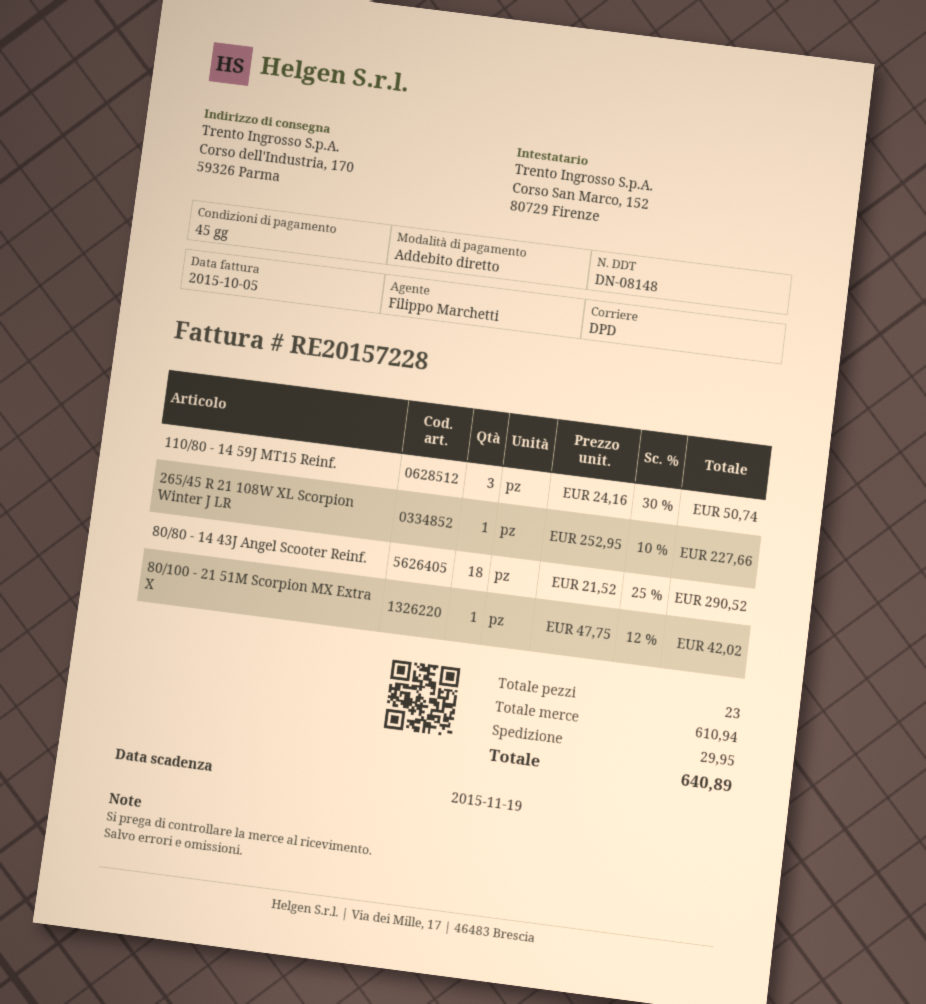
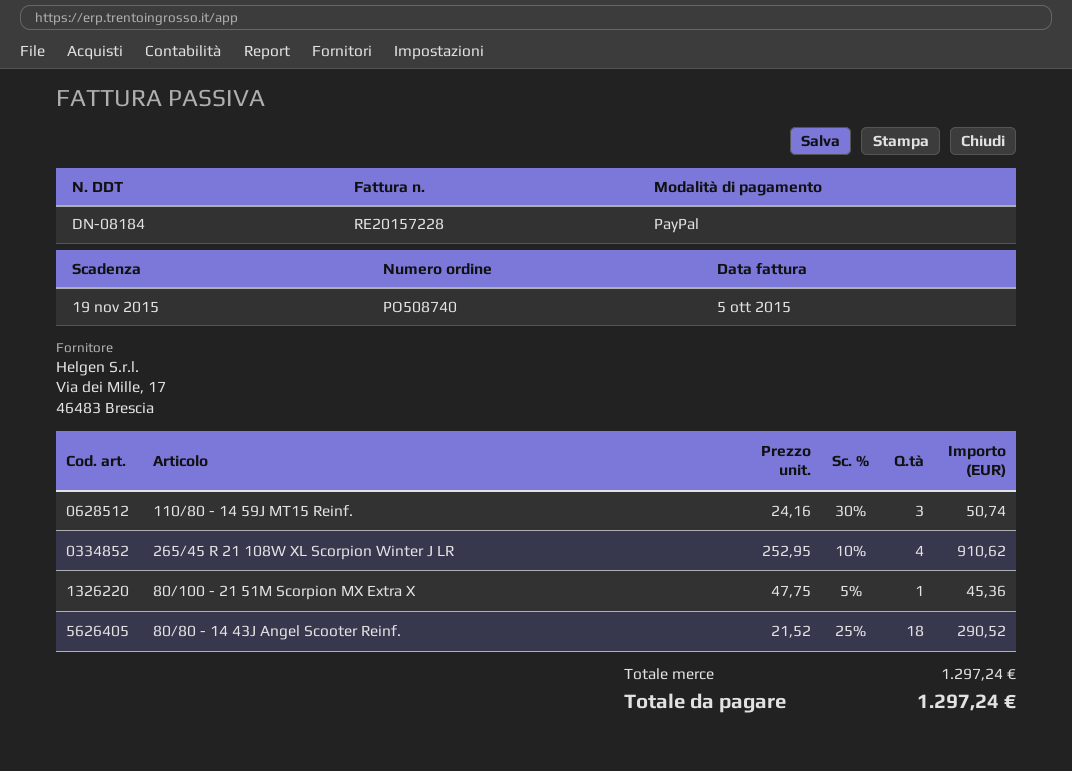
delivery note number: DN-08148 -> DN-08184
payment method: direct debit -> PayPal
265/45 R 21 108W XL Scorpion Winter J LR: 1 x 252.95 - 10% = 227.66 -> 4 x 252.95 - 10% = 910.62
80/100 - 21 51M Scorpion MX Extra X: 1 x 47.75 - 12% = 42.02 -> 1 x 47.75 - 5% = 45.36
subtotal: 610.94 -> 1297.24
shipping: 29.95 -> none
total: 640.89 -> 1297.24

